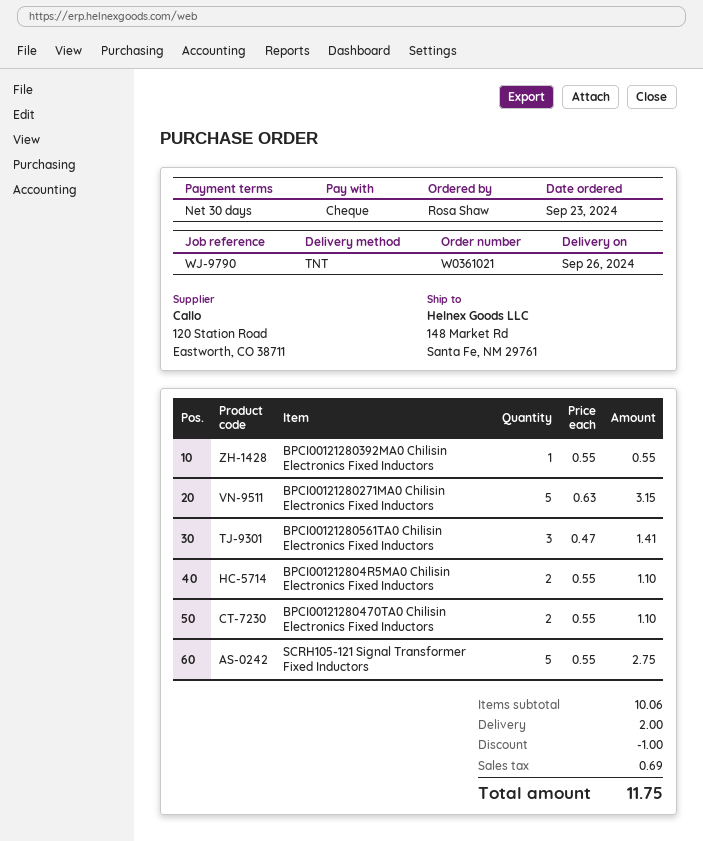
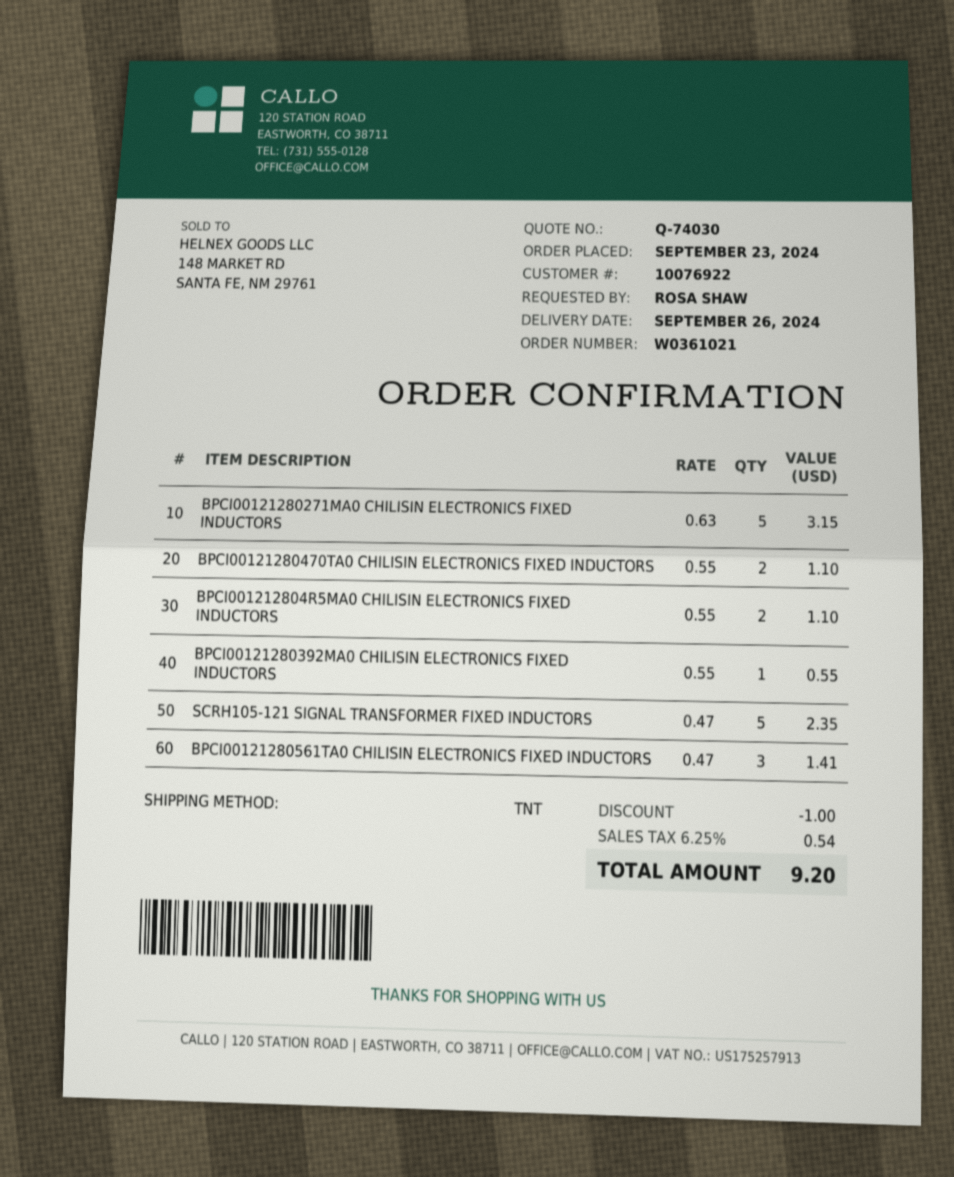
SCRH105-121 Signal Transformer Fixed Inductors: 5 x 0.55 = 2.75 -> 5 x 0.47 = 2.35
shipping: 2.00 -> none
tax: 0.69 -> 0.54
total: 11.75 -> 9.20

